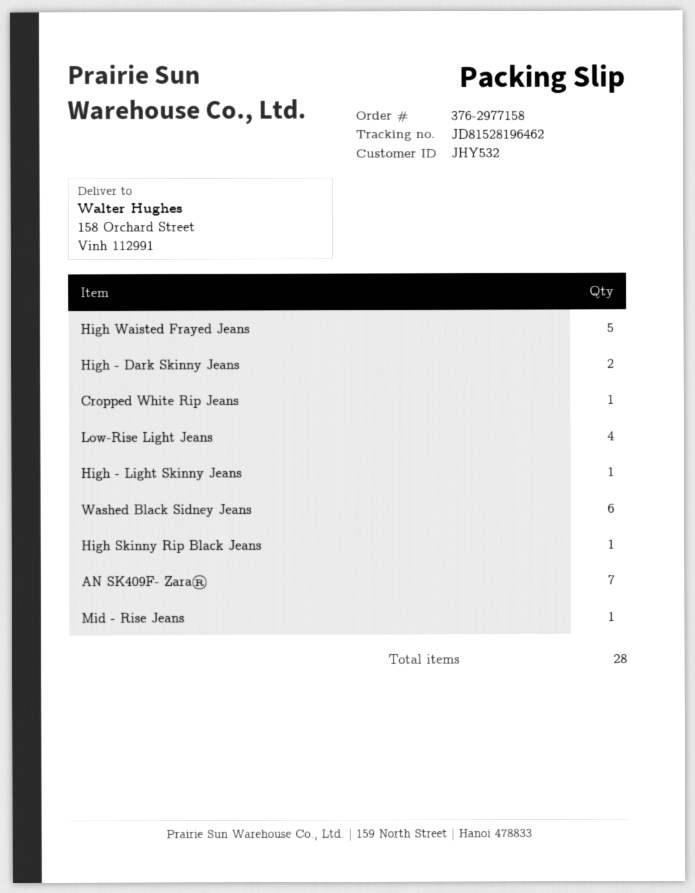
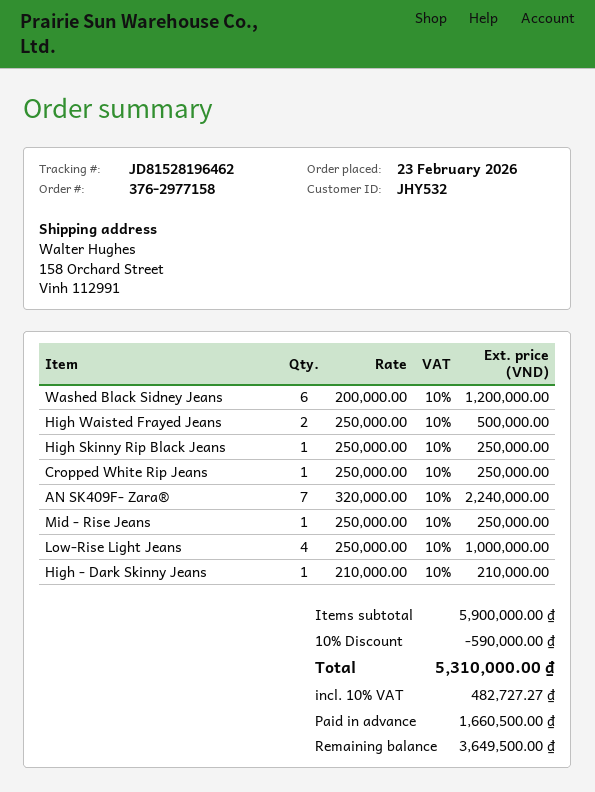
High Waisted Frayed Jeans: 5 -> 2
High - Dark Skinny Jeans: 2 -> 1
High - Light Skinny Jeans: 1 -> none

